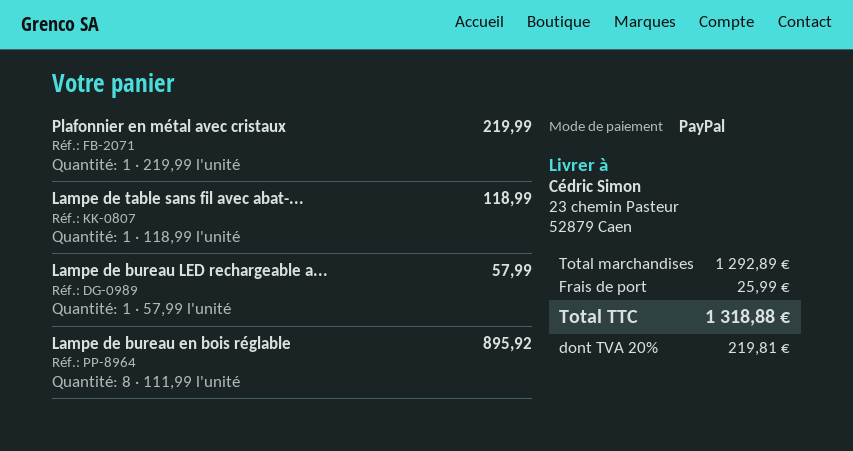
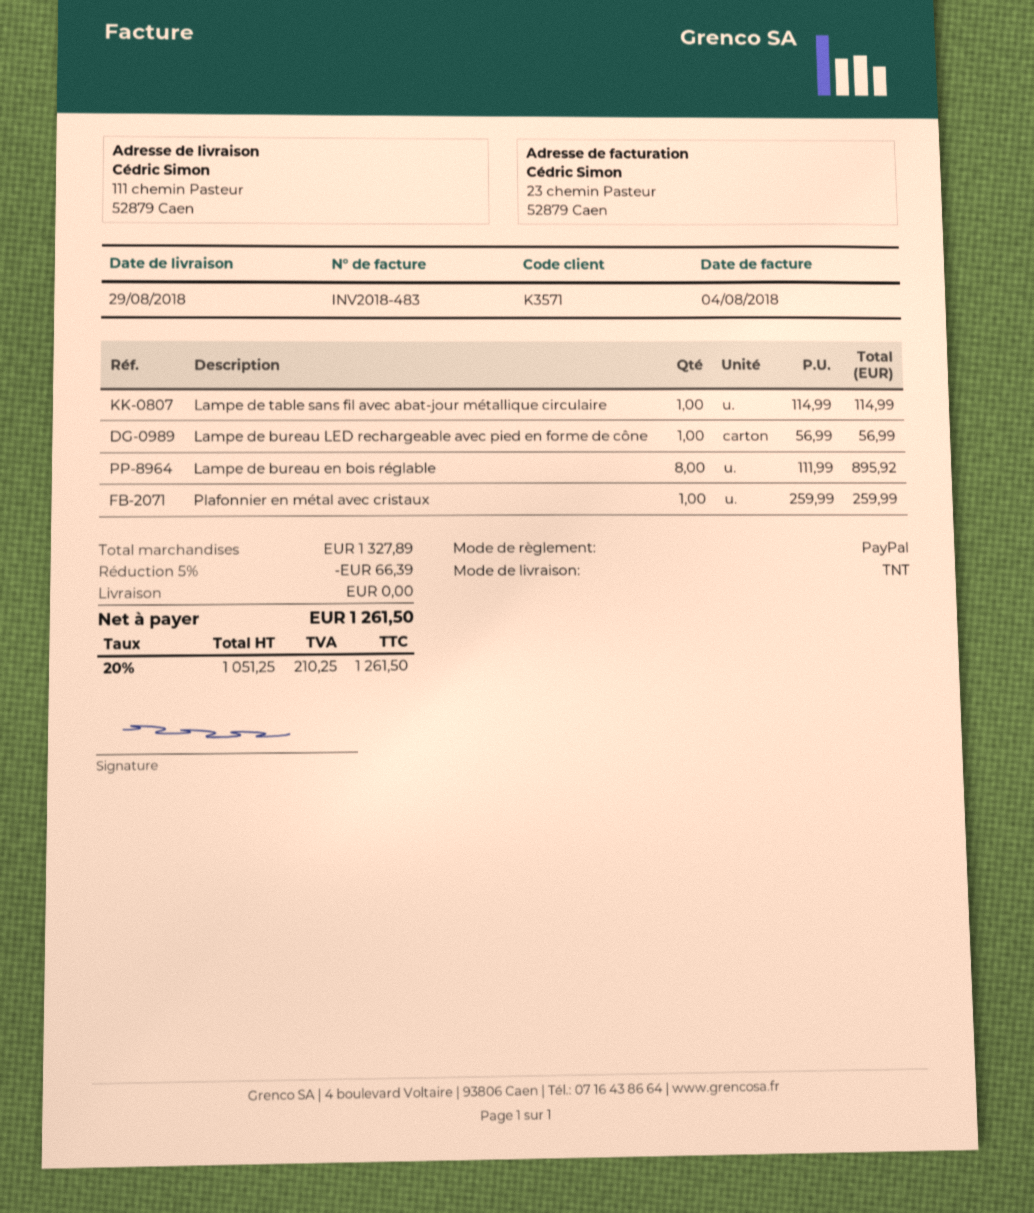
ship to: 23 chemin Pasteur, 52879 Caen -> 111 chemin Pasteur, 52879 Caen
Plafonnier en métal avec cristaux: 1 x 219.99 = 219.99 -> 1 x 259.99 = 259.99
Lampe de table sans fil avec abat-...: 1 x 118.99 = 118.99 -> 1 x 114.99 = 114.99
Lampe de bureau LED rechargeable a...: 1 x 57.99 = 57.99 -> 1 x 56.99 = 56.99
subtotal: 1292.89 -> 1327.89
discount: none -> 5% = 66.39
shipping: 25.99 -> 0.00
tax: 20% = 219.81 -> 20% = 210.25
total: 1318.88 -> 1261.50

